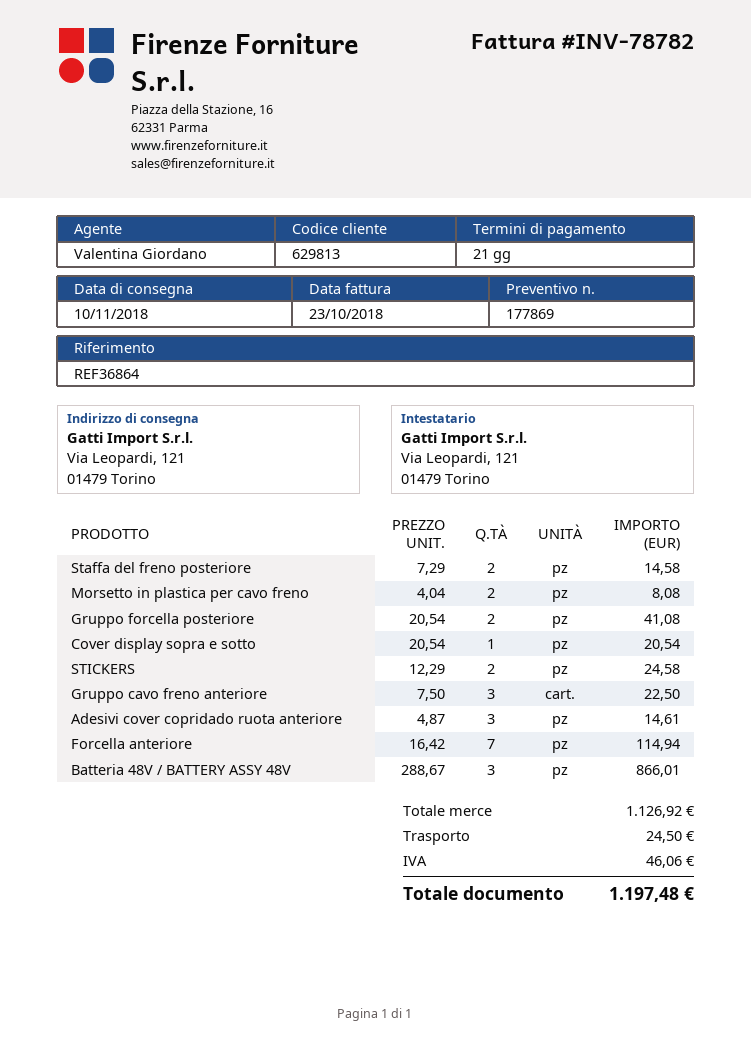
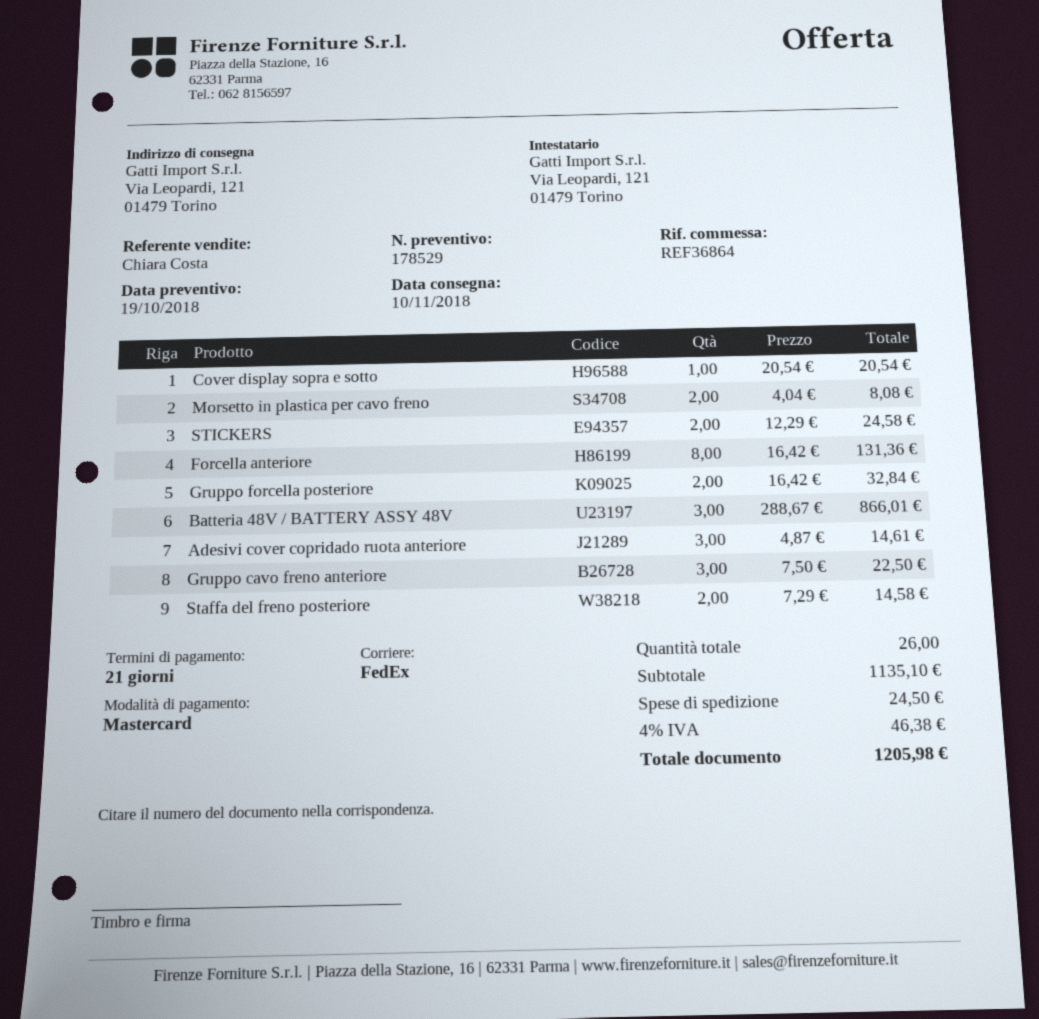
quote number: 177869 -> 178529
sales rep: Valentina Giordano -> Chiara Costa
Gruppo forcella posteriore: 2 x 20.54 = 41.08 -> 2 x 16.42 = 32.84
Forcella anteriore: 7 x 16.42 = 114.94 -> 8 x 16.42 = 131.36
subtotal: 1126.92 -> 1135.10
tax: 46.06 -> 46.38
total: 1197.48 -> 1205.98

